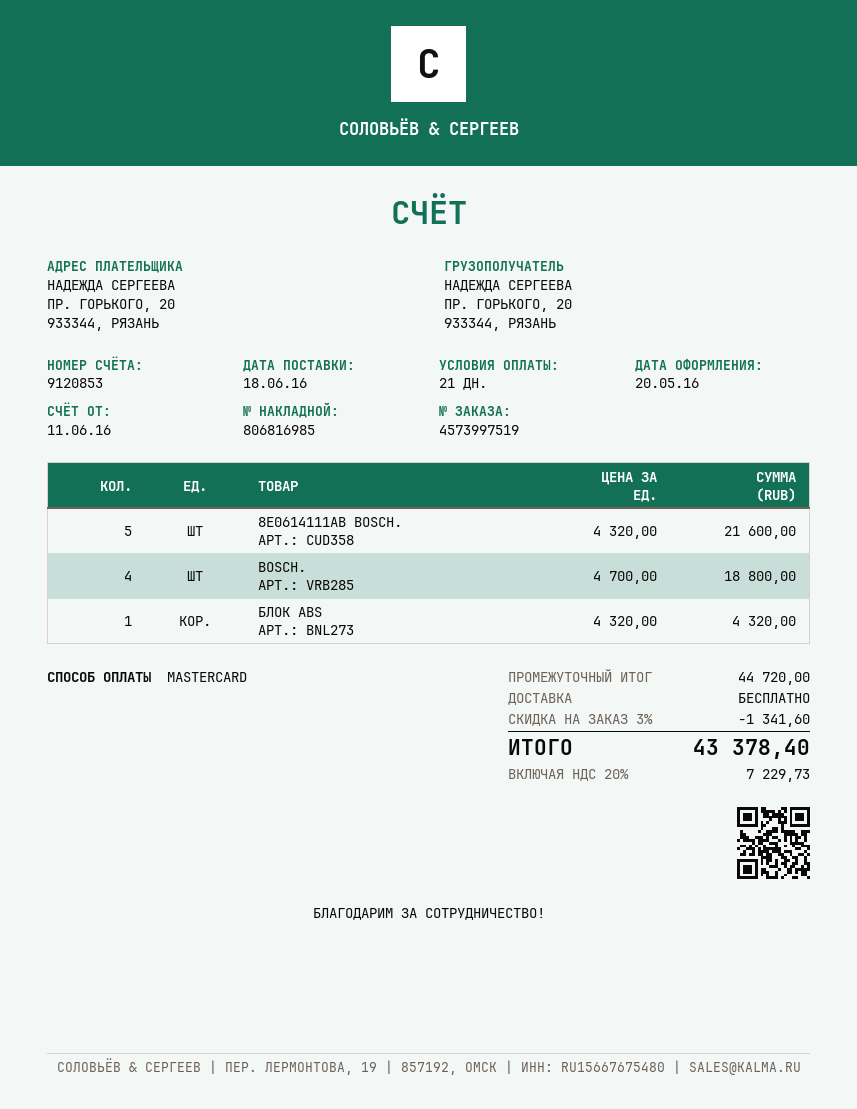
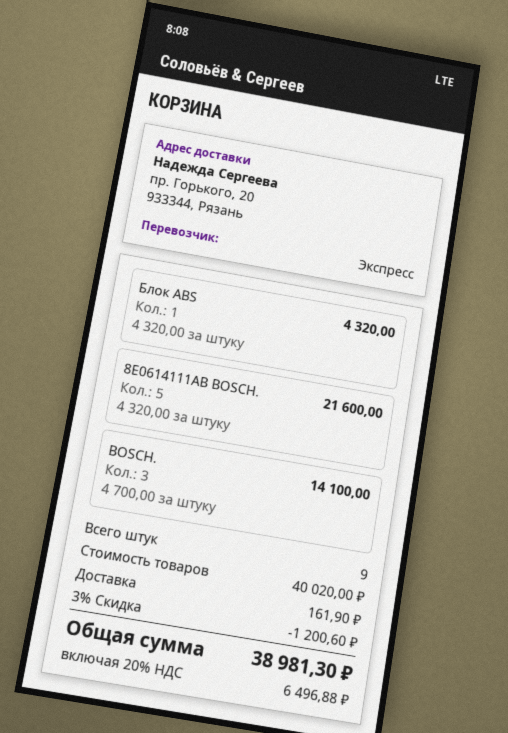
BOSCH.: 4 x 4700.00 = 18800.00 -> 3 x 4700.00 = 14100.00
subtotal: 44720.00 -> 40020.00
discount: 3% = 1341.60 -> 3% = 1200.60
shipping: 0.00 -> 161.90
tax: 20% = 7229.73 -> 20% = 6496.88
total: 43378.40 -> 38981.30

